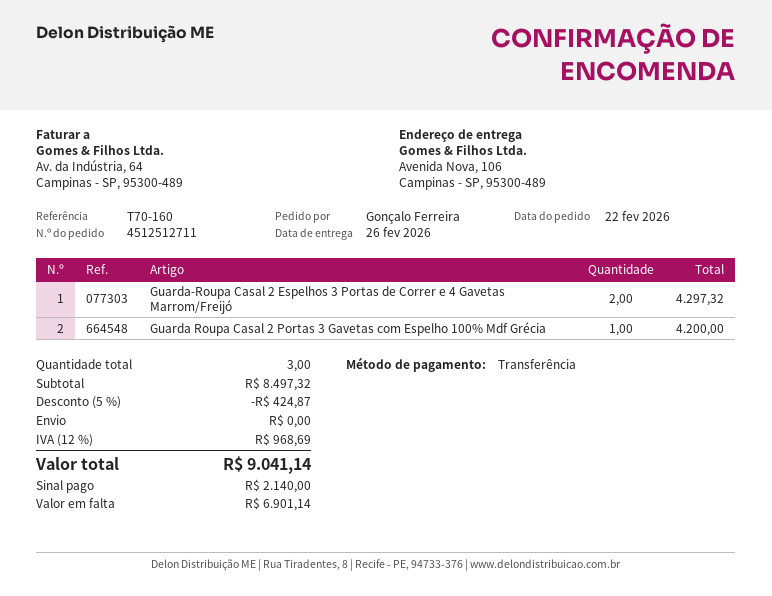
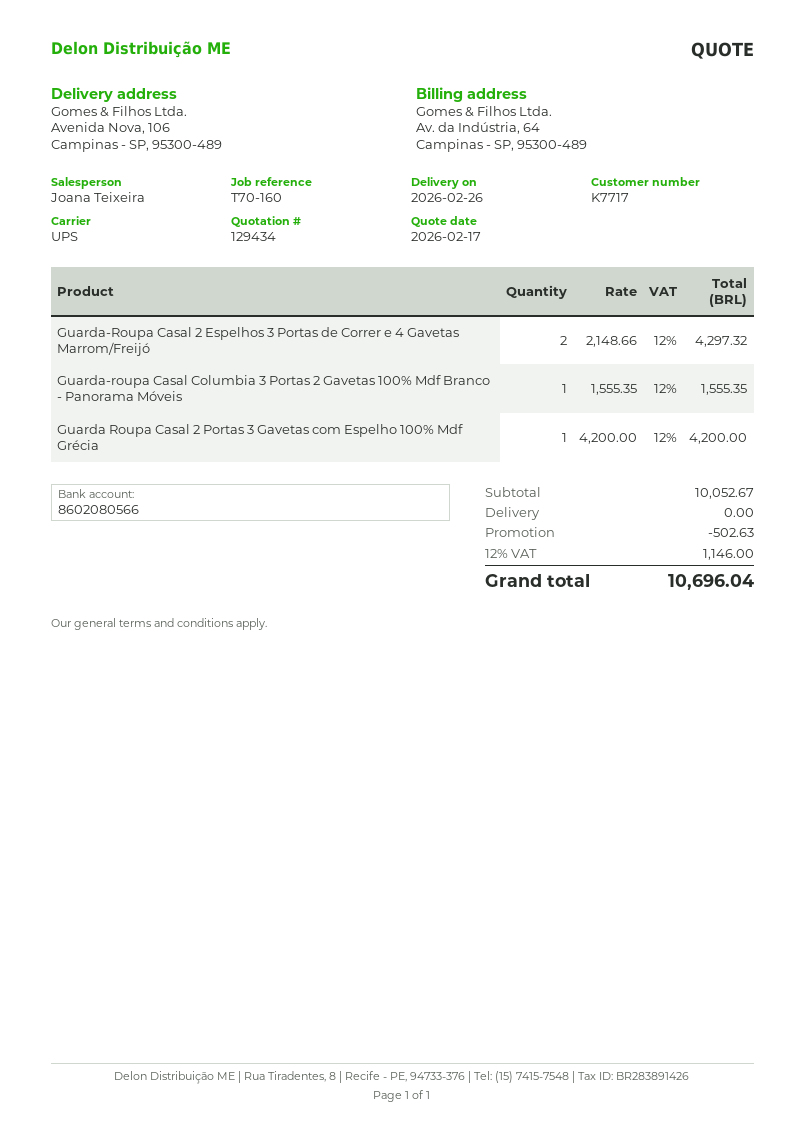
Guarda-roupa Casal Columbia 3 Portas 2 Gavetas 100% Mdf Branco - Panorama Móveis: none -> 1 for 1555.35
subtotal: 8497.32 -> 10052.67
discount: 424.87 -> 502.63
tax: 12% = 968.69 -> 12% = 1146.00
total: 9041.14 -> 10696.04

